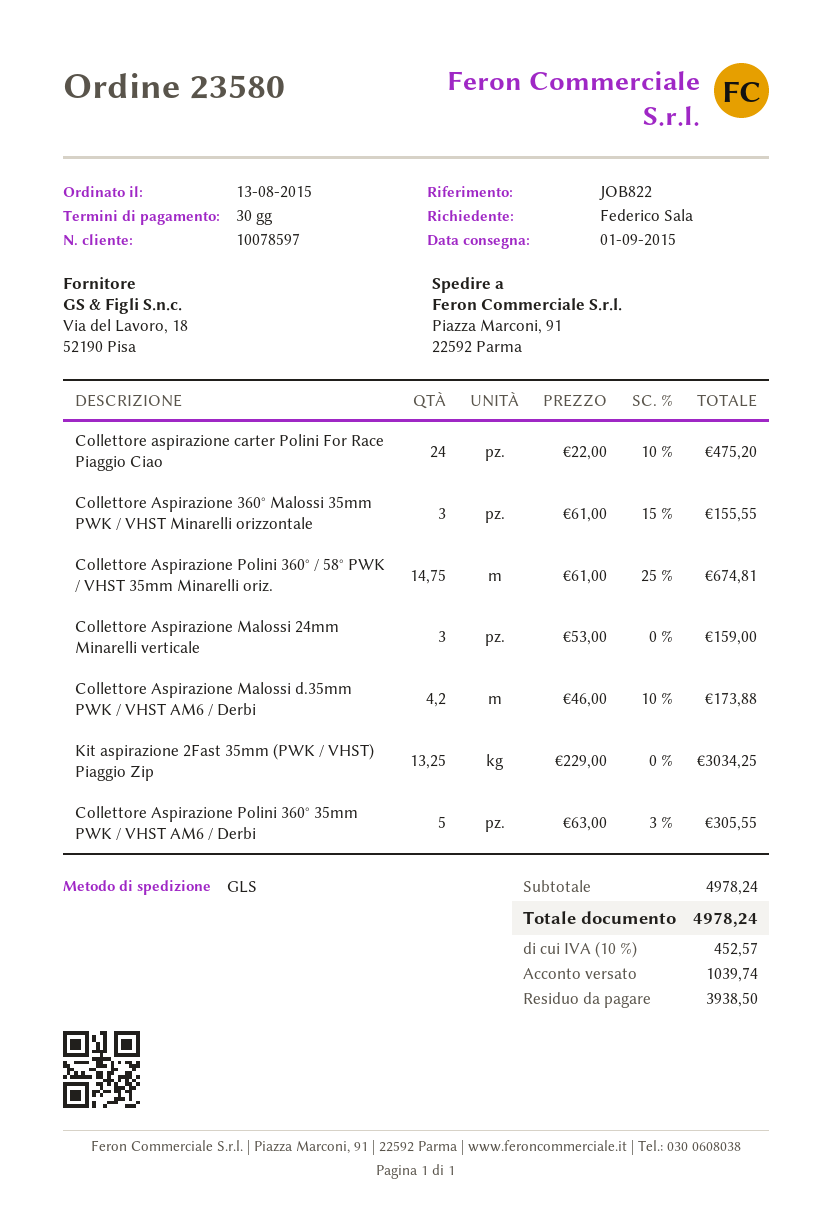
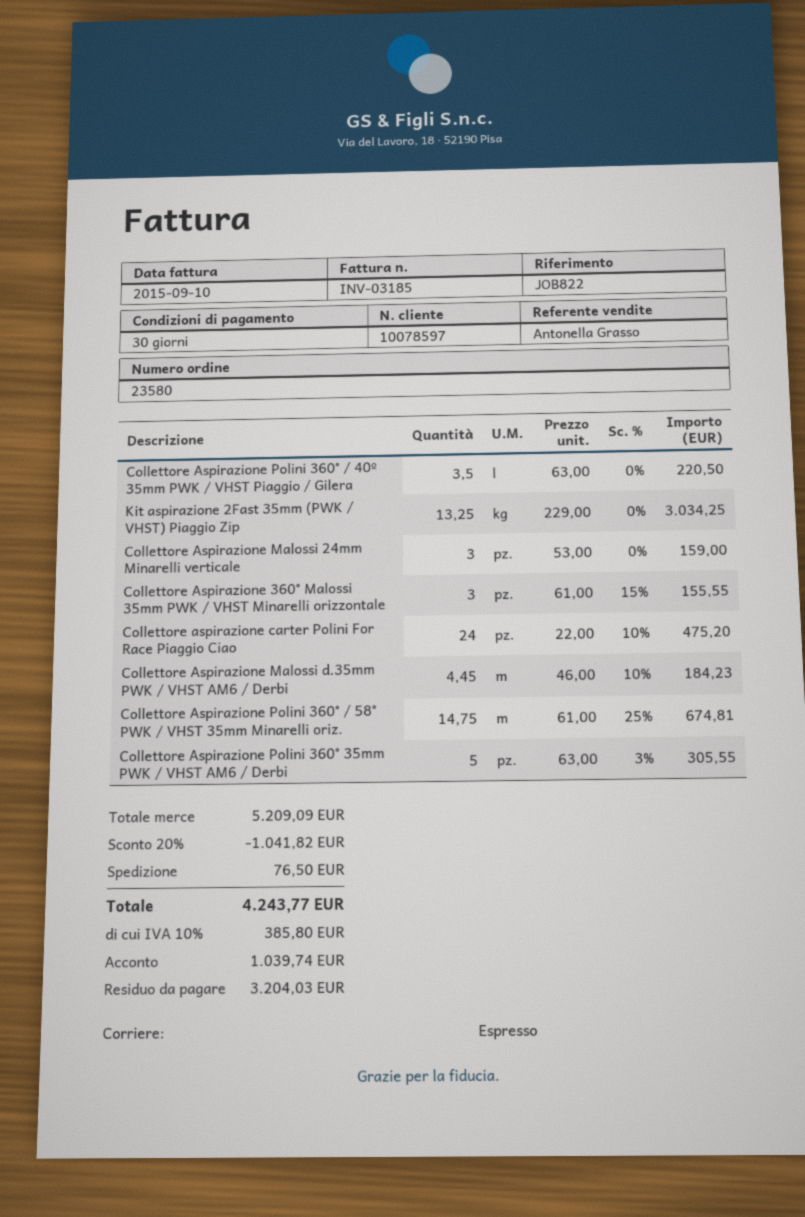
shipping method: GLS -> express
Collettore Aspirazione Malossi d.35mm PWK / VHST AM6 / Derbi: 4.2 x 46.00 - 10% = 173.88 -> 4.45 x 46.00 - 10% = 184.23
Collettore Aspirazione Polini 360° / 40º 35mm PWK / VHST Piaggio / Gilera: none -> 3.5 x 63.00 = 220.50
subtotal: 4978.24 -> 5209.09
discount: none -> 20% = 1041.82
shipping: none -> 76.50
tax: 10% = 452.57 -> 10% = 385.80
total: 4978.24 -> 4243.77
balance: 3938.50 -> 3204.03

